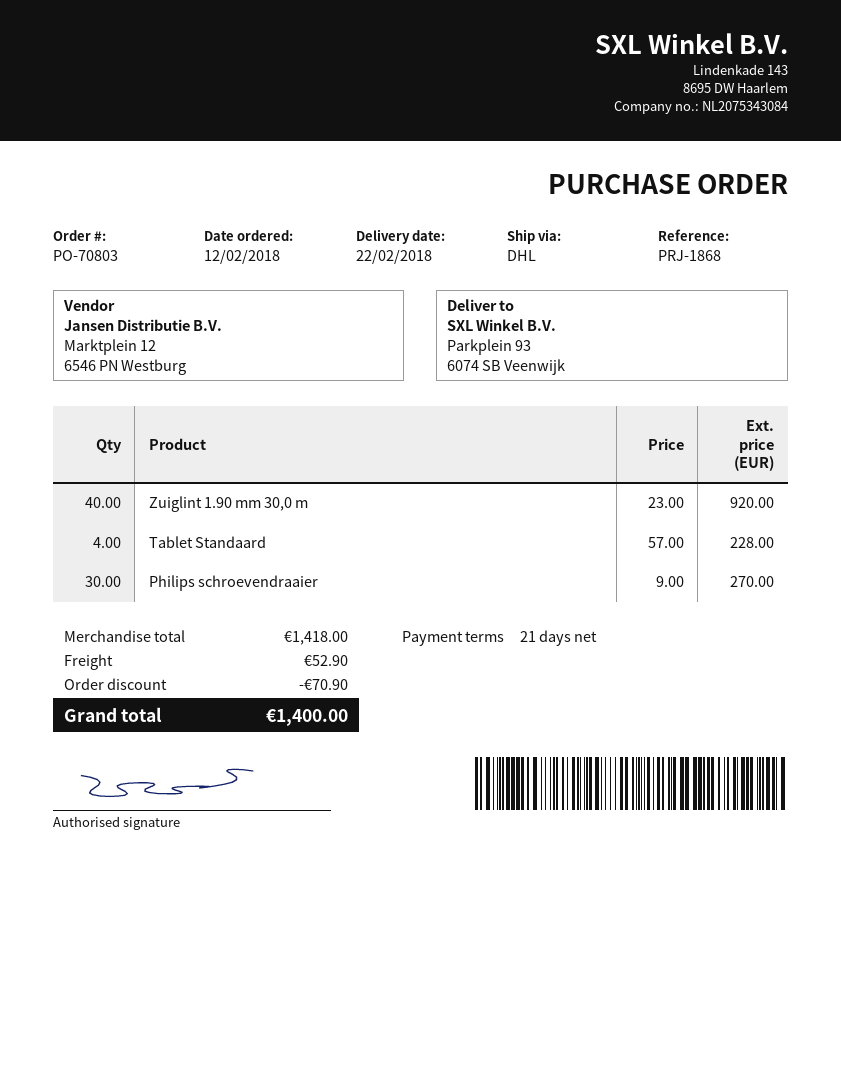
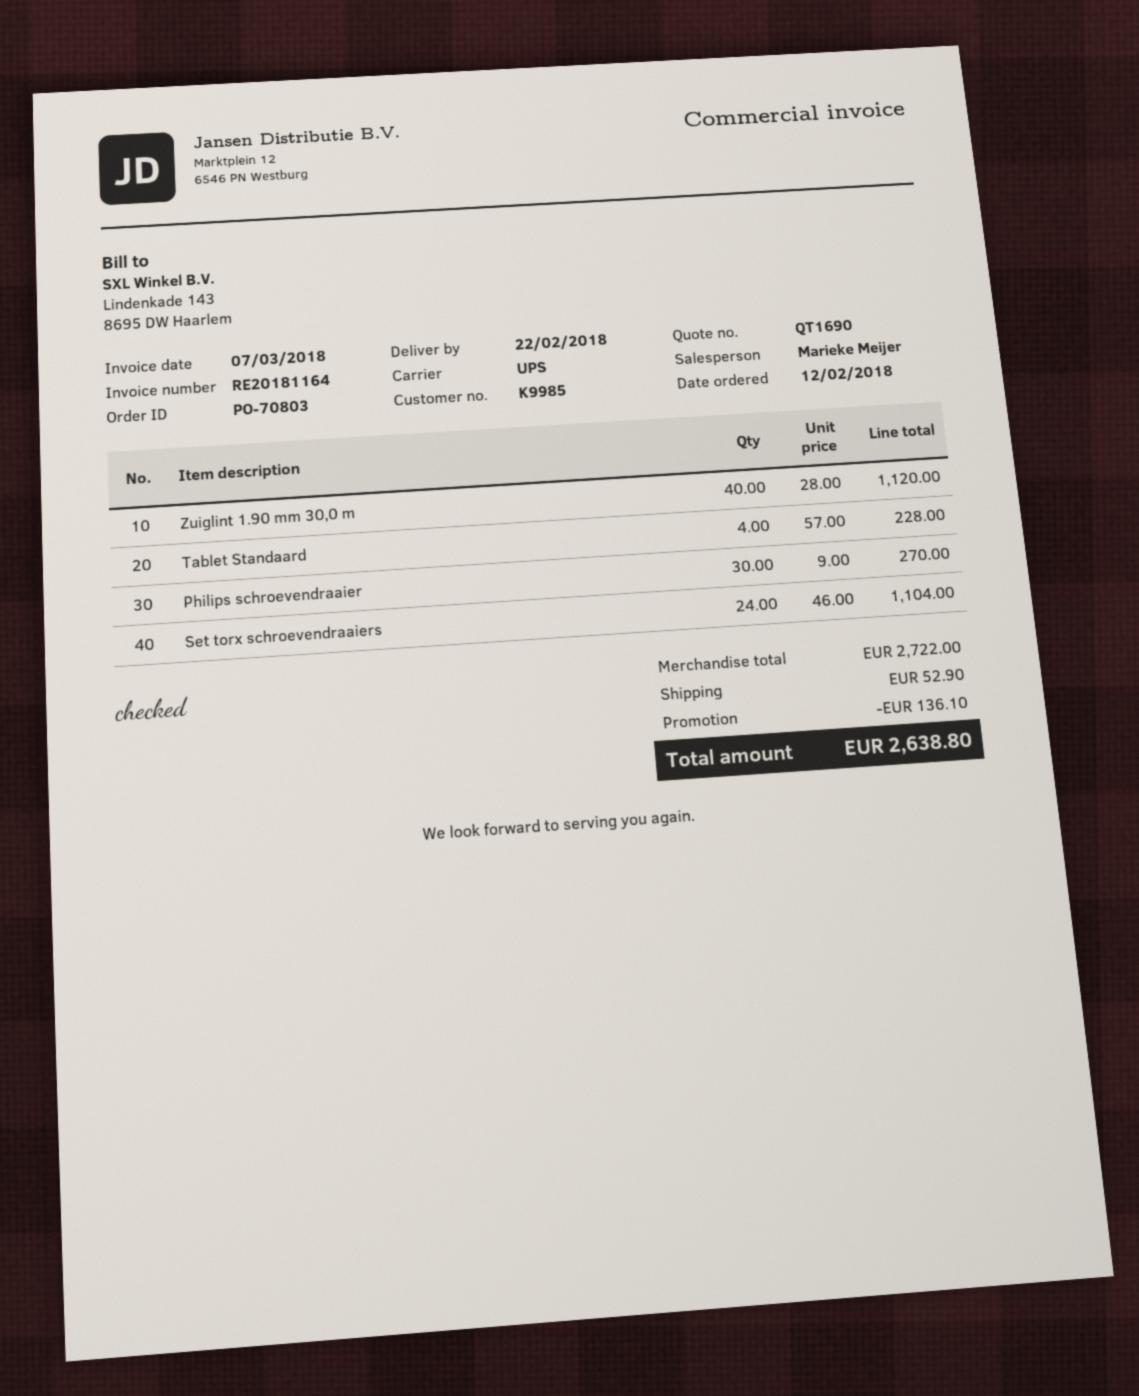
shipping method: DHL -> UPS
Zuiglint 1.90 mm 30,0 m: 40 x 23.00 = 920.00 -> 40 x 28.00 = 1120.00
Set torx schroevendraaiers: none -> 24 x 46.00 = 1104.00
subtotal: 1418.00 -> 2722.00
discount: 70.90 -> 136.10
total: 1400.00 -> 2638.80

